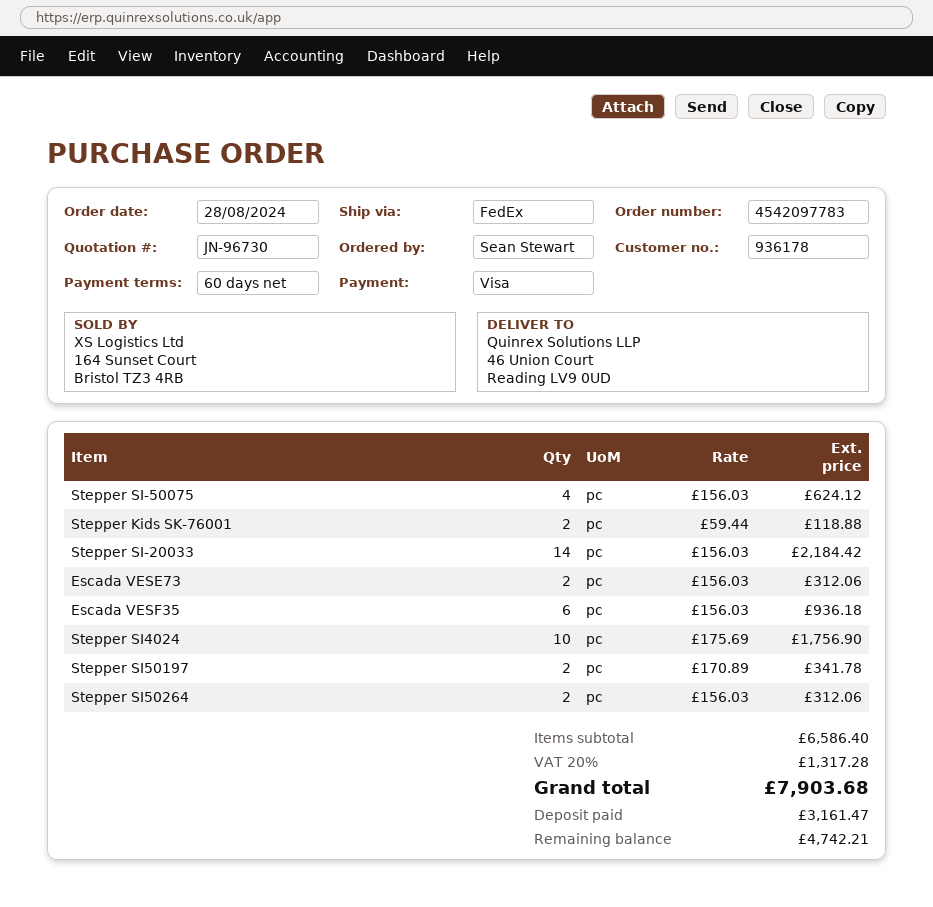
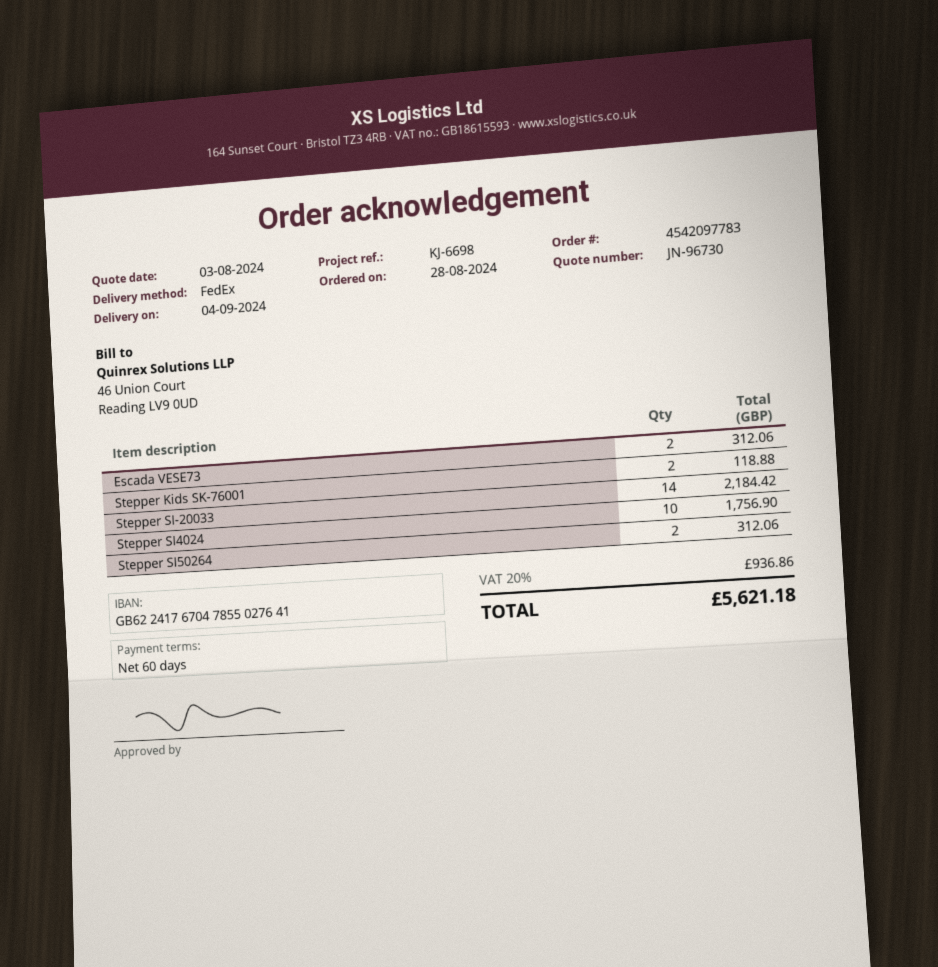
Stepper SI-50075: 4 for 624.12 -> none
Escada VESF35: 6 for 936.18 -> none
Stepper SI50197: 2 for 341.78 -> none
tax: 20% = 1317.28 -> 20% = 936.86
total: 7903.68 -> 5621.18

